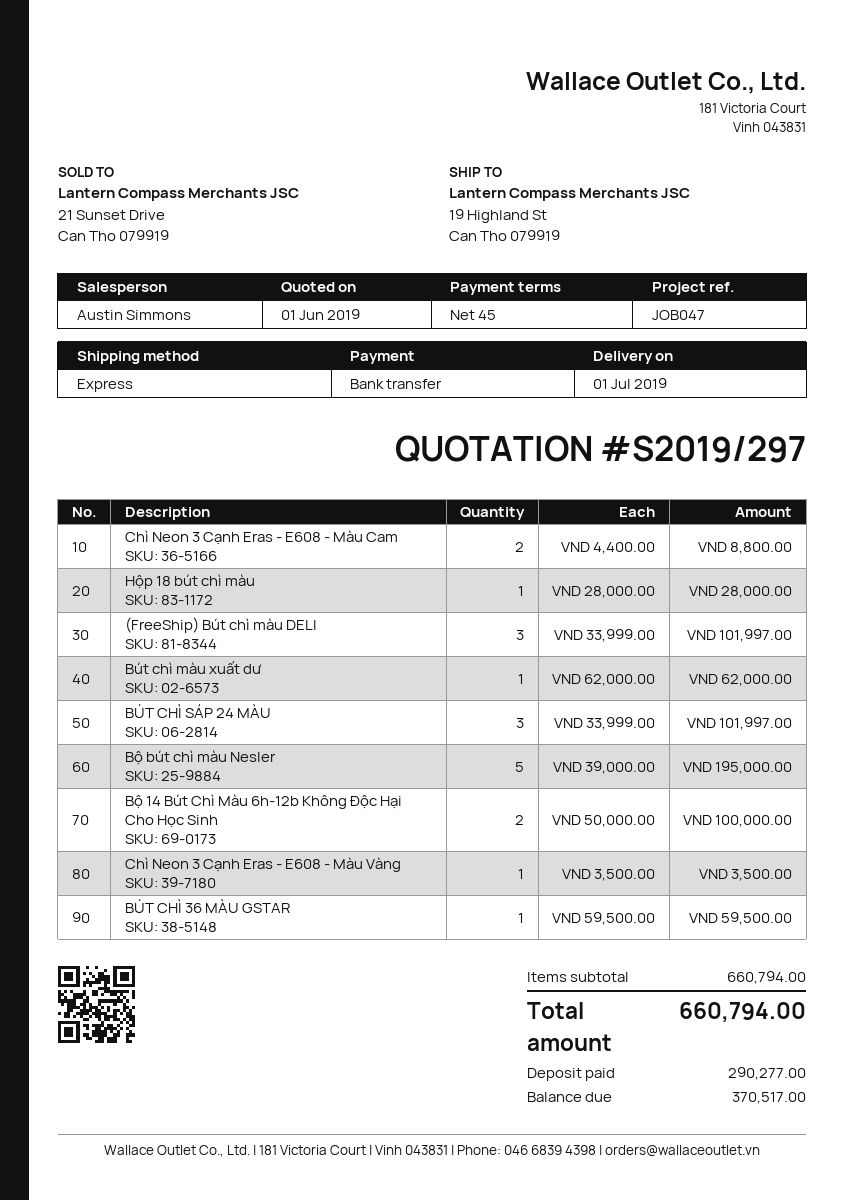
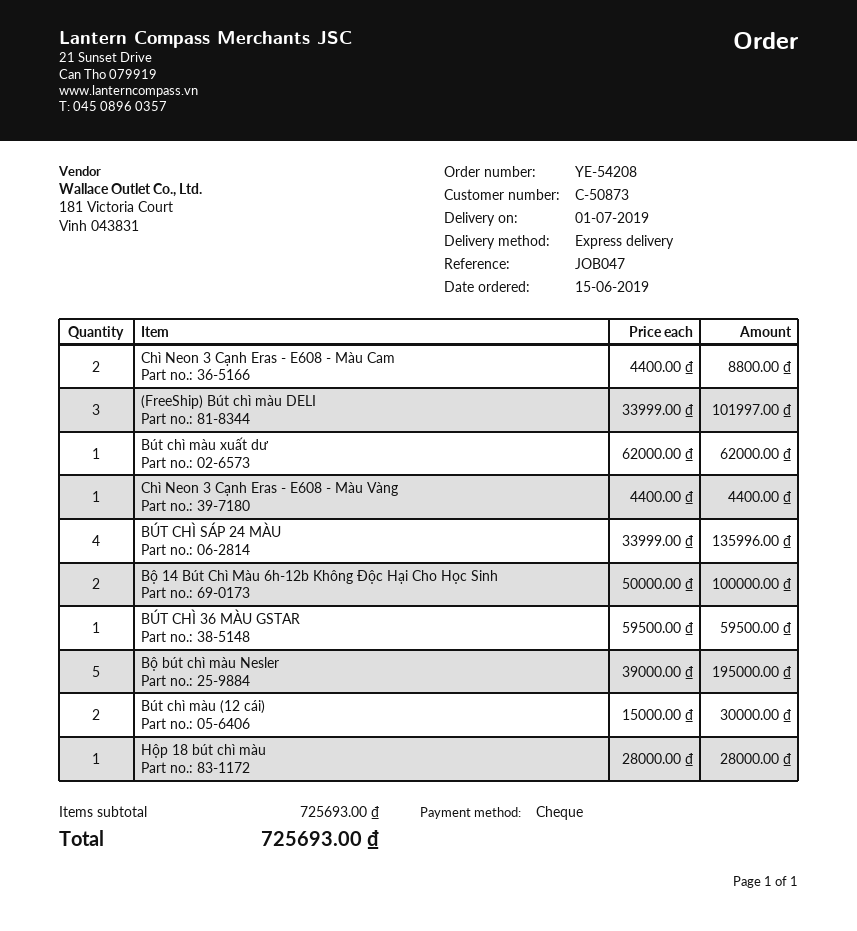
payment method: bank transfer -> cheque
BÚT CHÌ SÁP 24 MÀU: 3 x 33999.00 = 101997.00 -> 4 x 33999.00 = 135996.00
Chì Neon 3 Cạnh Eras - E608 - Màu Vàng: 1 x 3500.00 = 3500.00 -> 1 x 4400.00 = 4400.00
Bút chì màu (12 cái): none -> 2 x 15000.00 = 30000.00
subtotal: 660794.00 -> 725693.00
total: 660794.00 -> 725693.00

